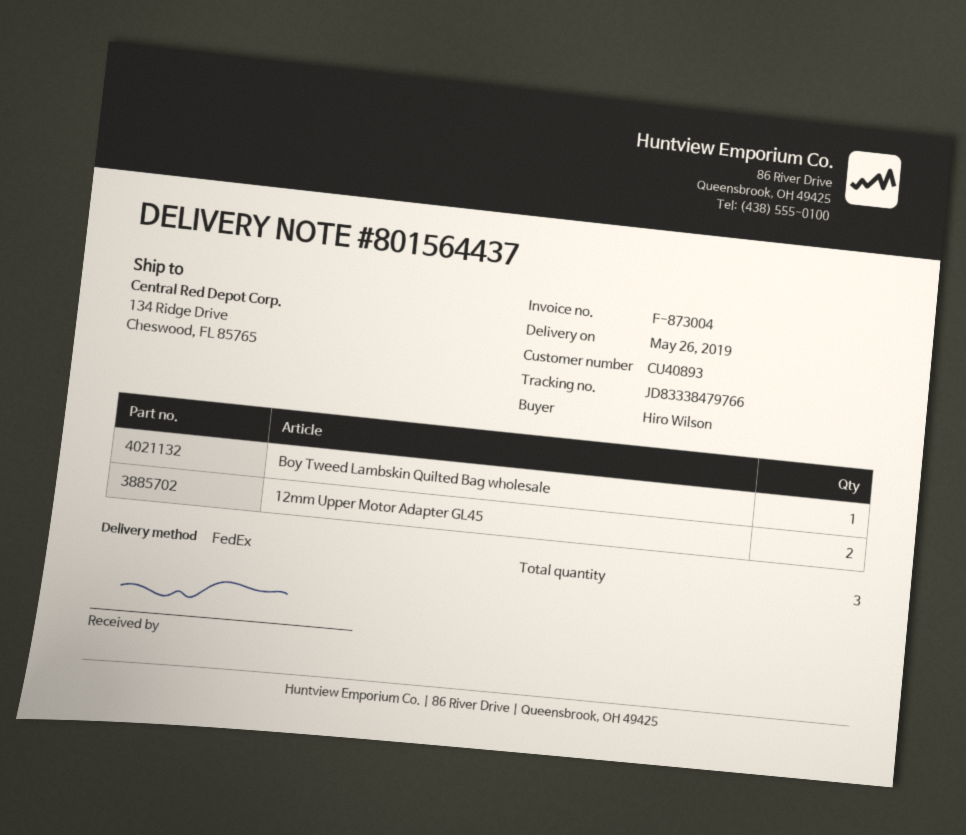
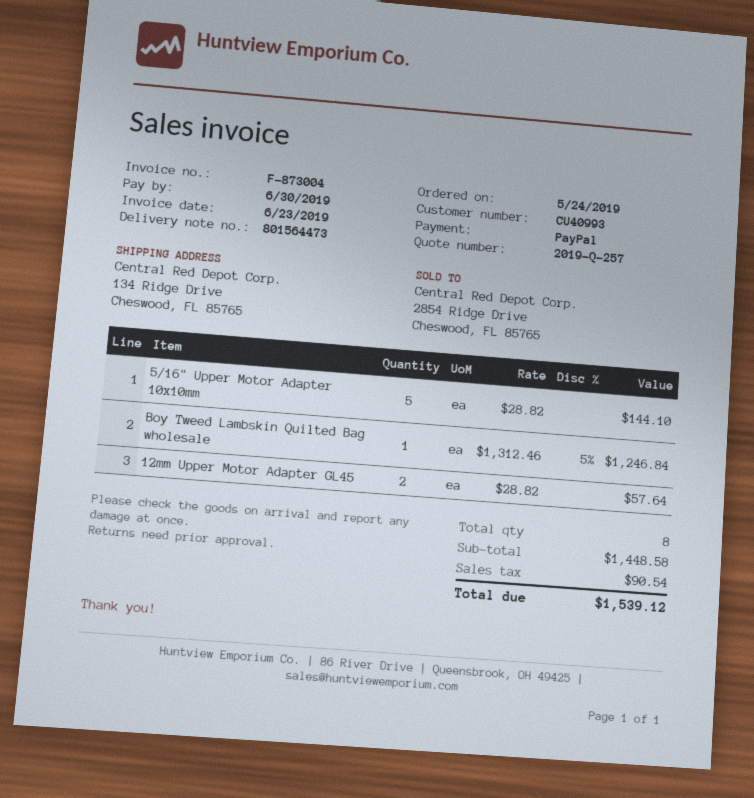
delivery note number: 801564437 -> 801564473
customer number: CU40893 -> CU40993
5/16" Upper Motor Adapter 10x10mm: none -> 5
total quantity: 3 -> 8

